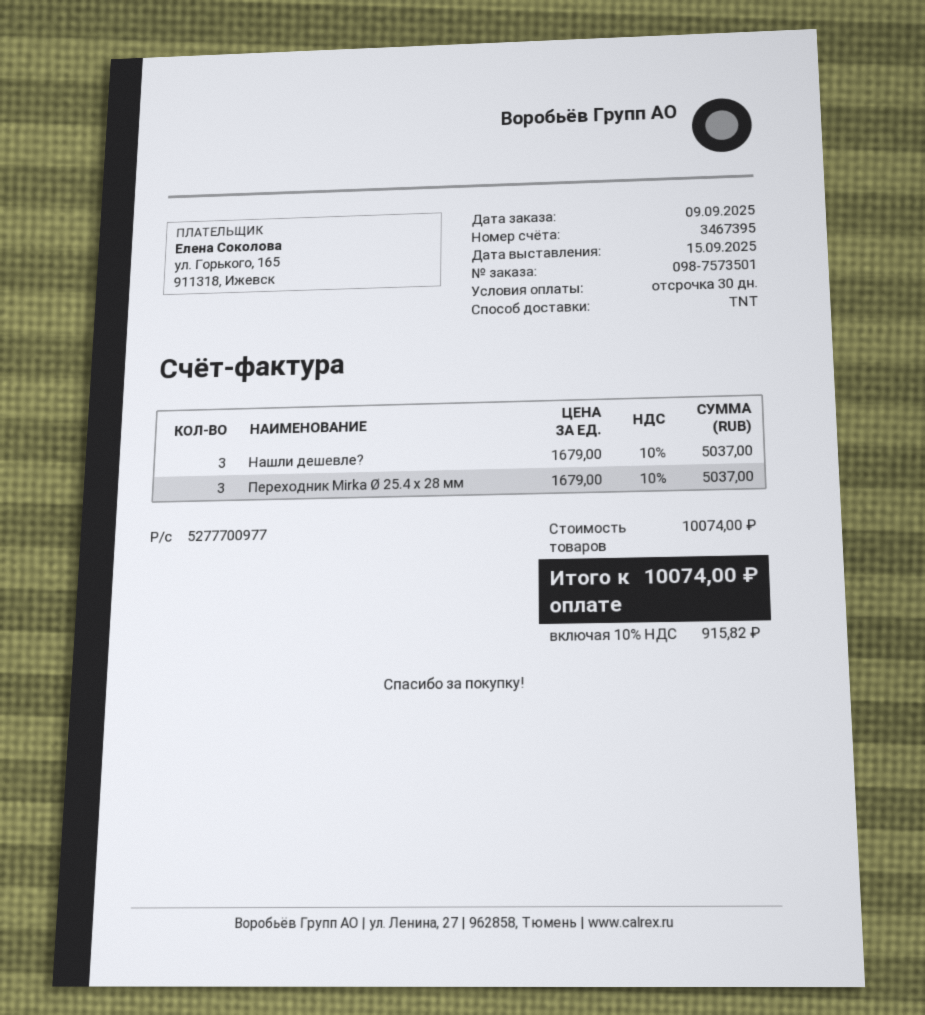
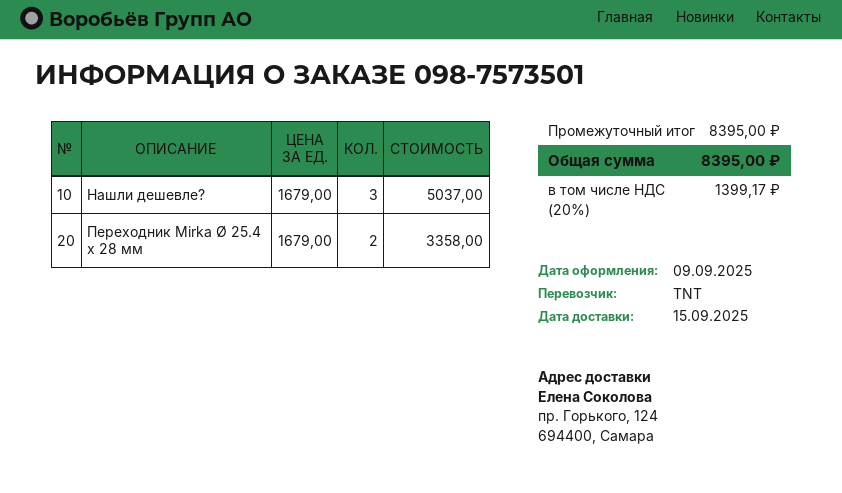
Переходник Mirka Ø 25.4 х 28 мм: 3 x 1679.00 = 5037.00 -> 2 x 1679.00 = 3358.00
subtotal: 10074.00 -> 8395.00
tax: 10% = 915.82 -> 20% = 1399.17
total: 10074.00 -> 8395.00

